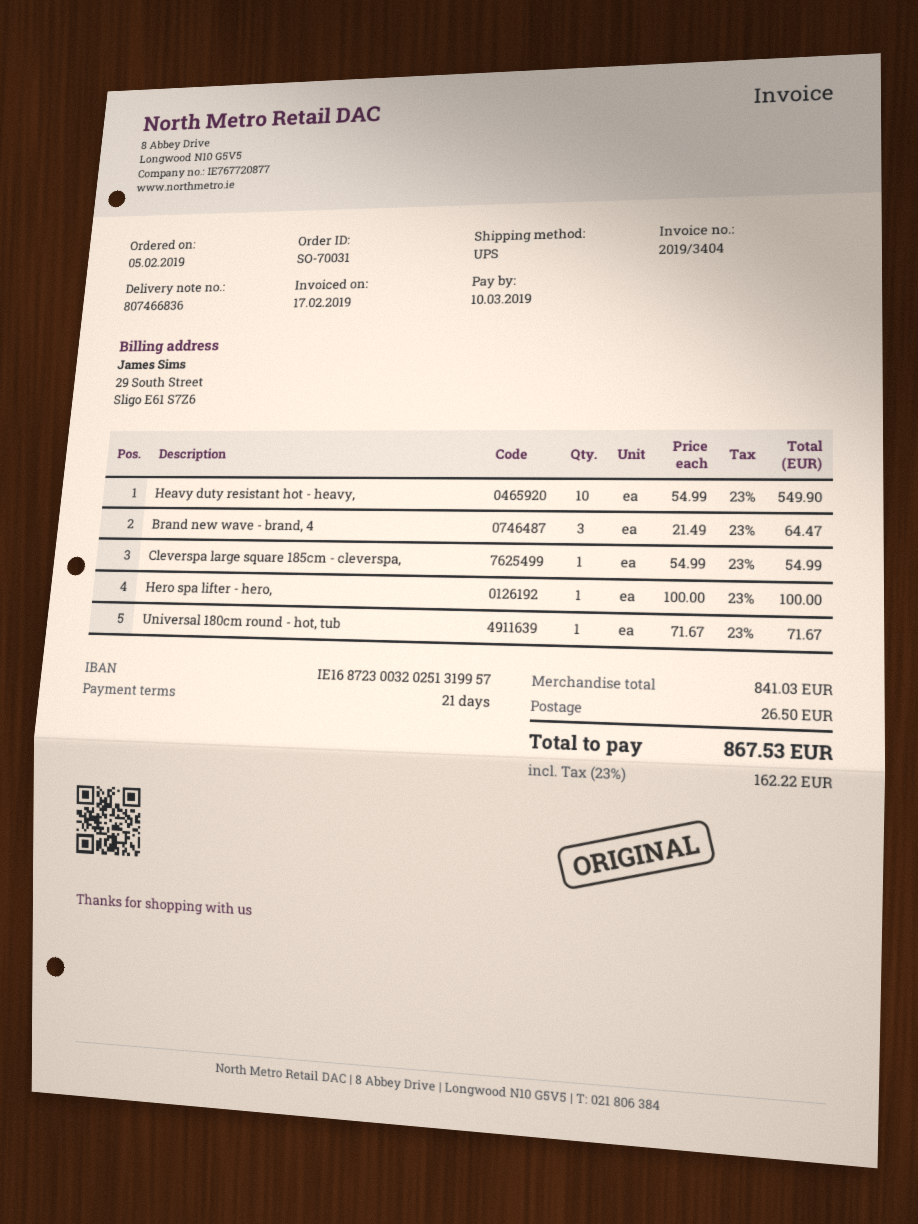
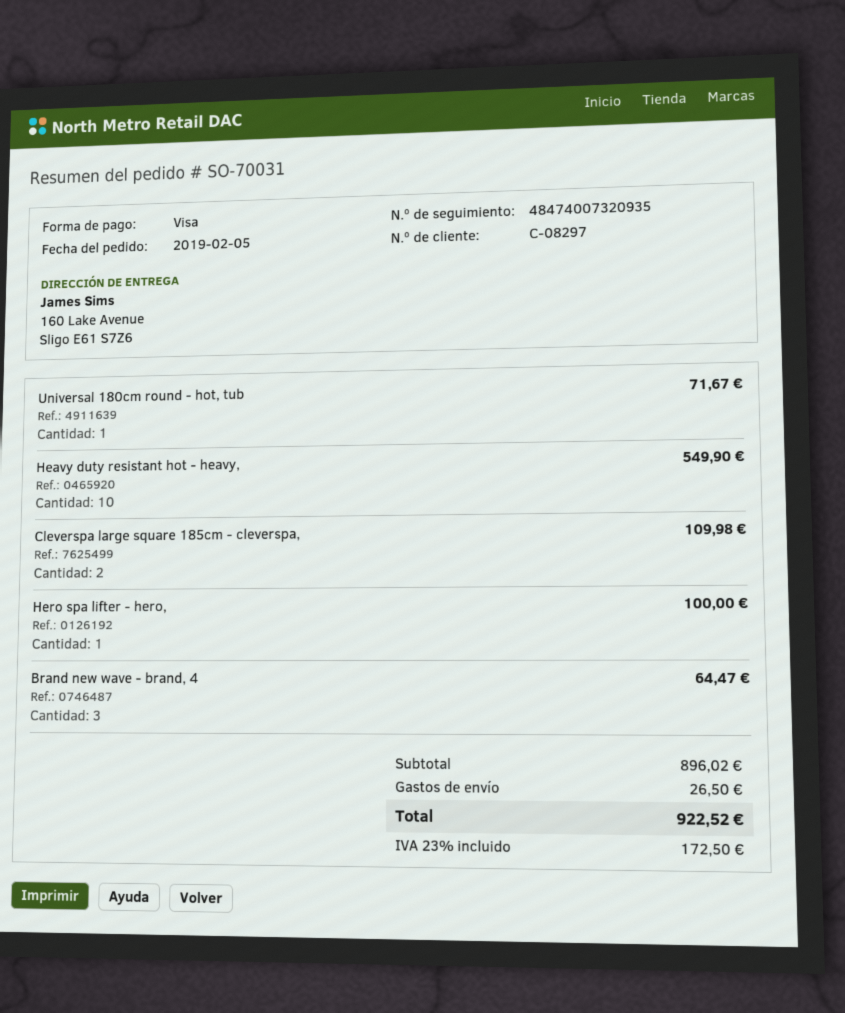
Cleverspa large square 185cm - cleverspa,: 1 for 54.99 -> 2 for 109.98
subtotal: 841.03 -> 896.02
tax: 23% = 162.22 -> 23% = 172.50
total: 867.53 -> 922.52

